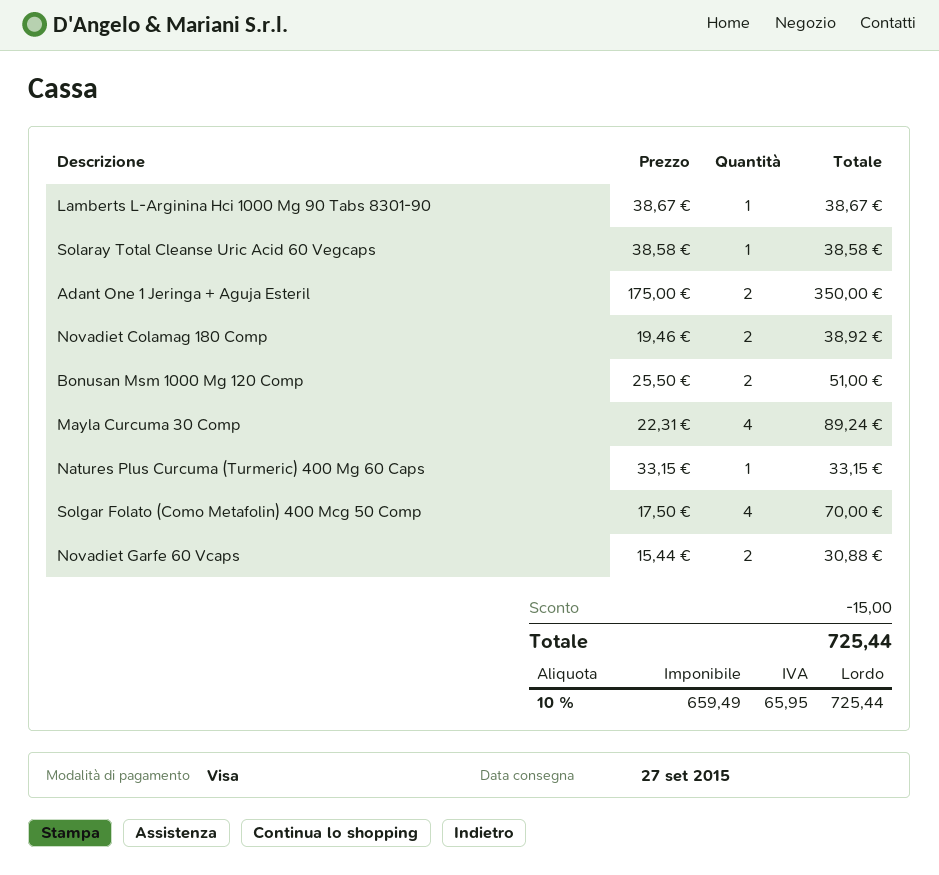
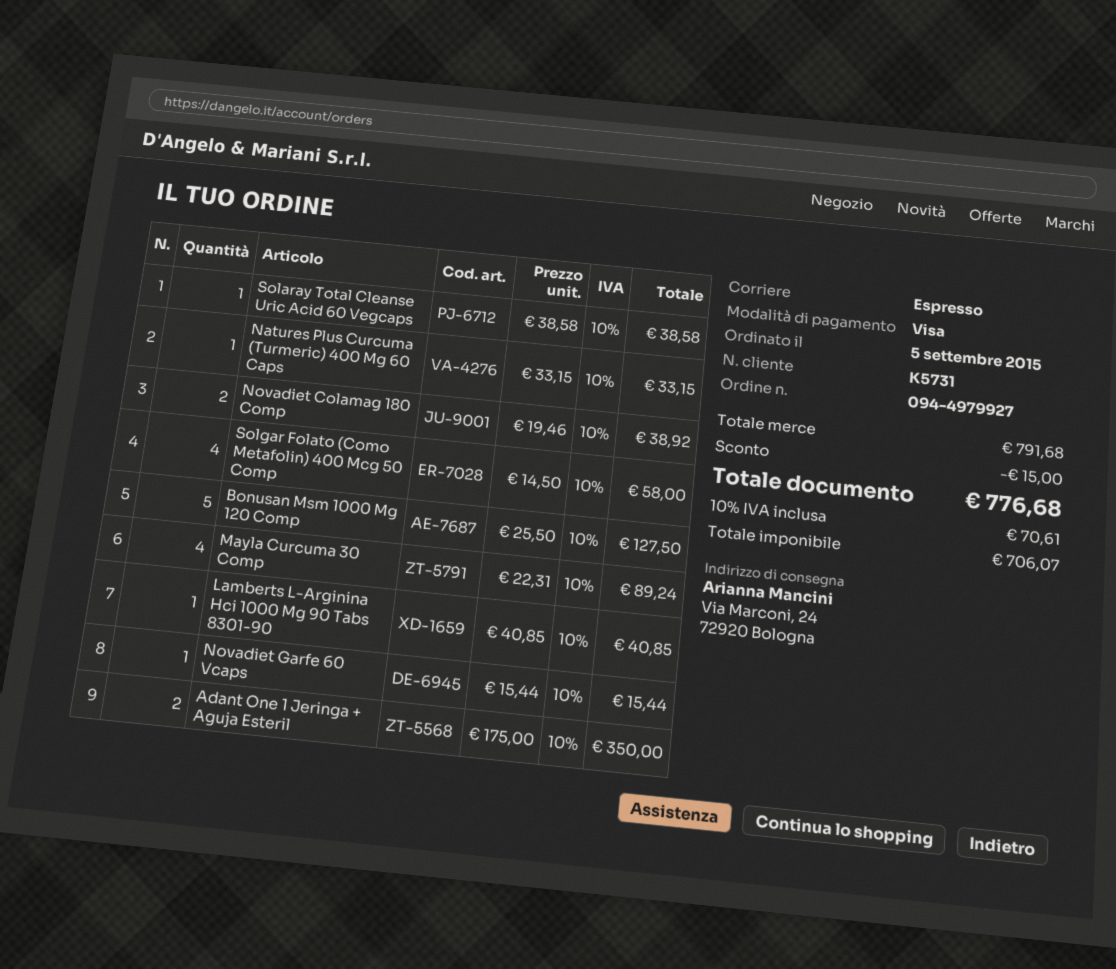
Lamberts L-Arginina Hci 1000 Mg 90 Tabs 8301-90: 1 x 38.67 = 38.67 -> 1 x 40.85 = 40.85
Bonusan Msm 1000 Mg 120 Comp: 2 x 25.50 = 51.00 -> 5 x 25.50 = 127.50
Solgar Folato (Como Metafolin) 400 Mcg 50 Comp: 4 x 17.50 = 70.00 -> 4 x 14.50 = 58.00
Novadiet Garfe 60 Vcaps: 2 x 15.44 = 30.88 -> 1 x 15.44 = 15.44
net: 659.49 -> 706.07
tax: 10% = 65.95 -> 10% = 70.61
total: 725.44 -> 776.68

